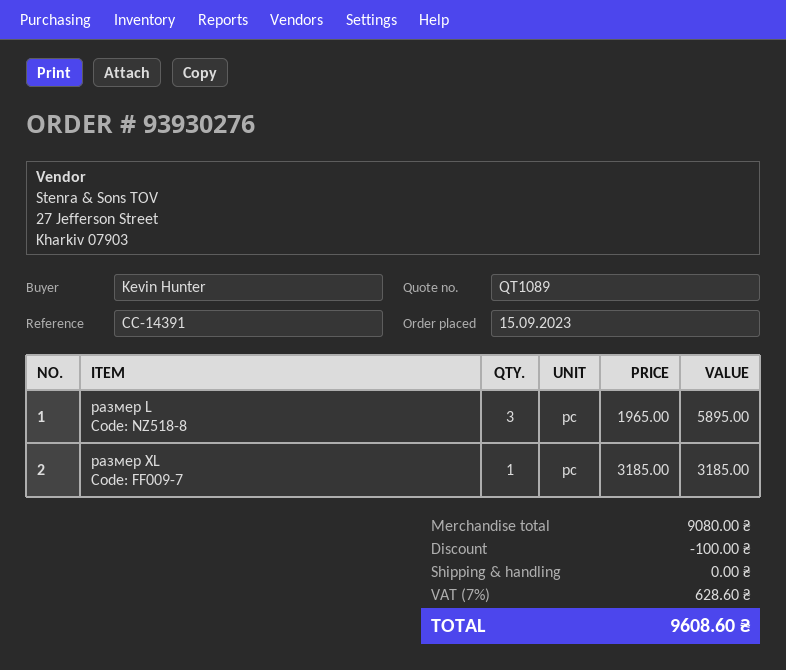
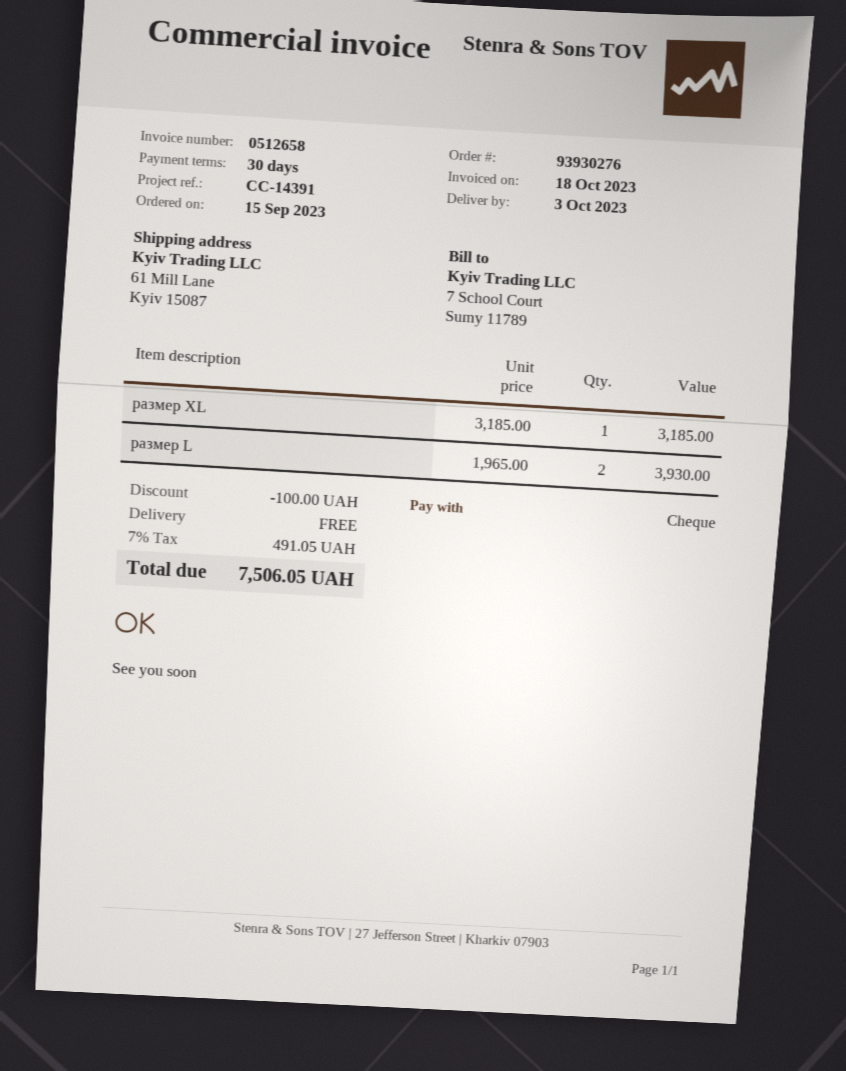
размер L: 3 x 1965.00 = 5895.00 -> 2 x 1965.00 = 3930.00
tax: 7% = 628.60 -> 7% = 491.05
total: 9608.60 -> 7506.05

